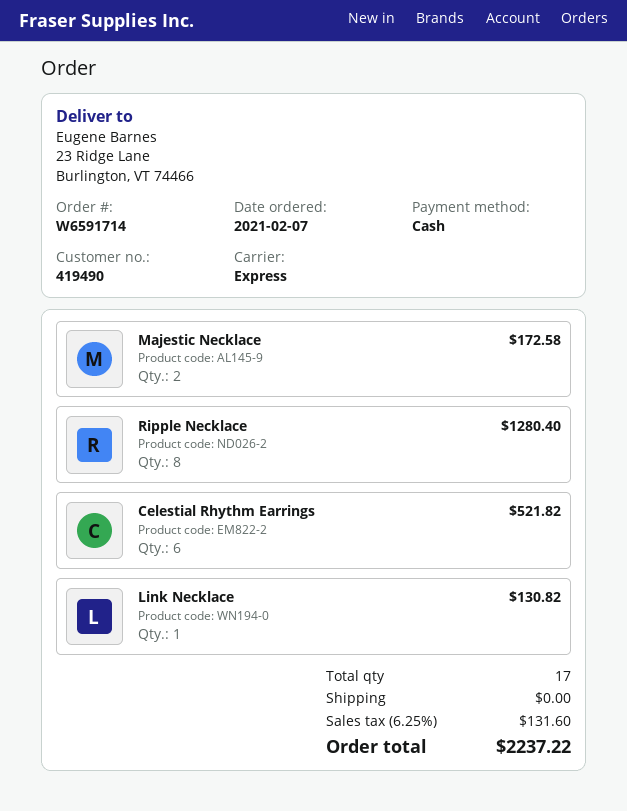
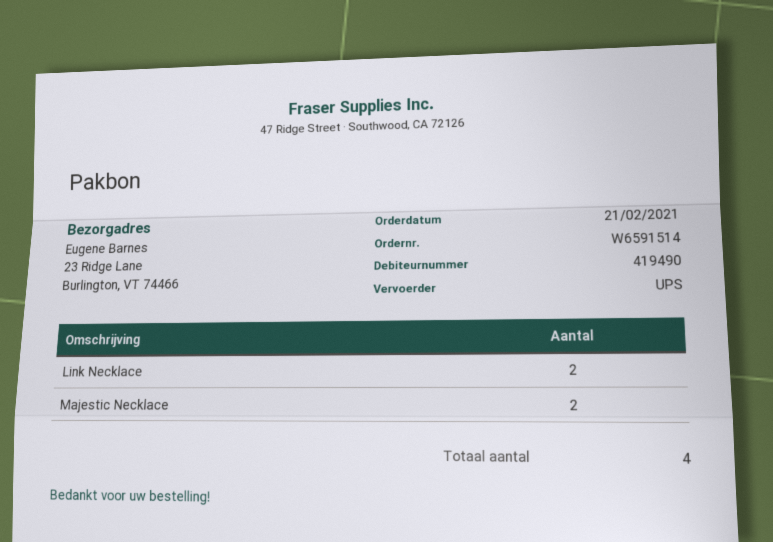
order number: W6591714 -> W6591514
order date: 2021-02-07 -> 2021-02-21
shipping method: express -> UPS
Ripple Necklace: 8 -> none
Celestial Rhythm Earrings: 6 -> none
Link Necklace: 1 -> 2
total quantity: 17 -> 4

